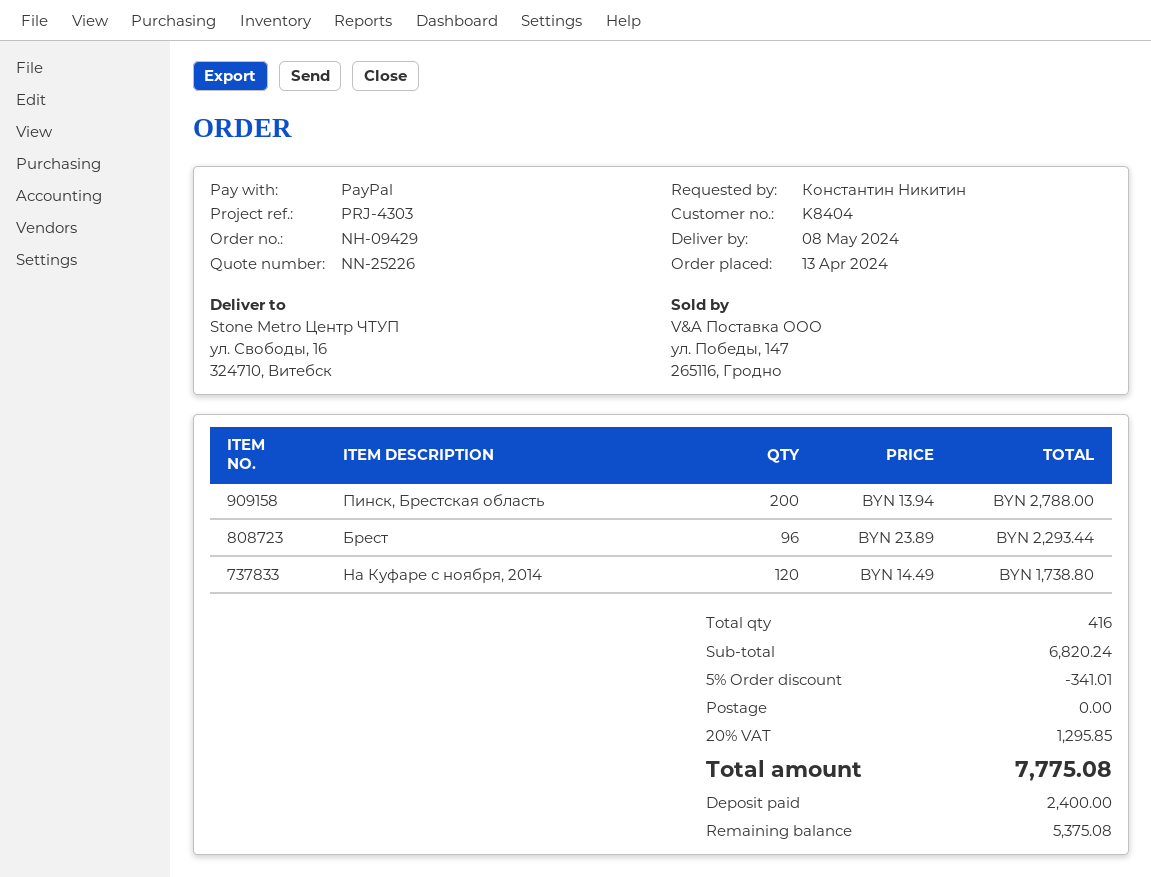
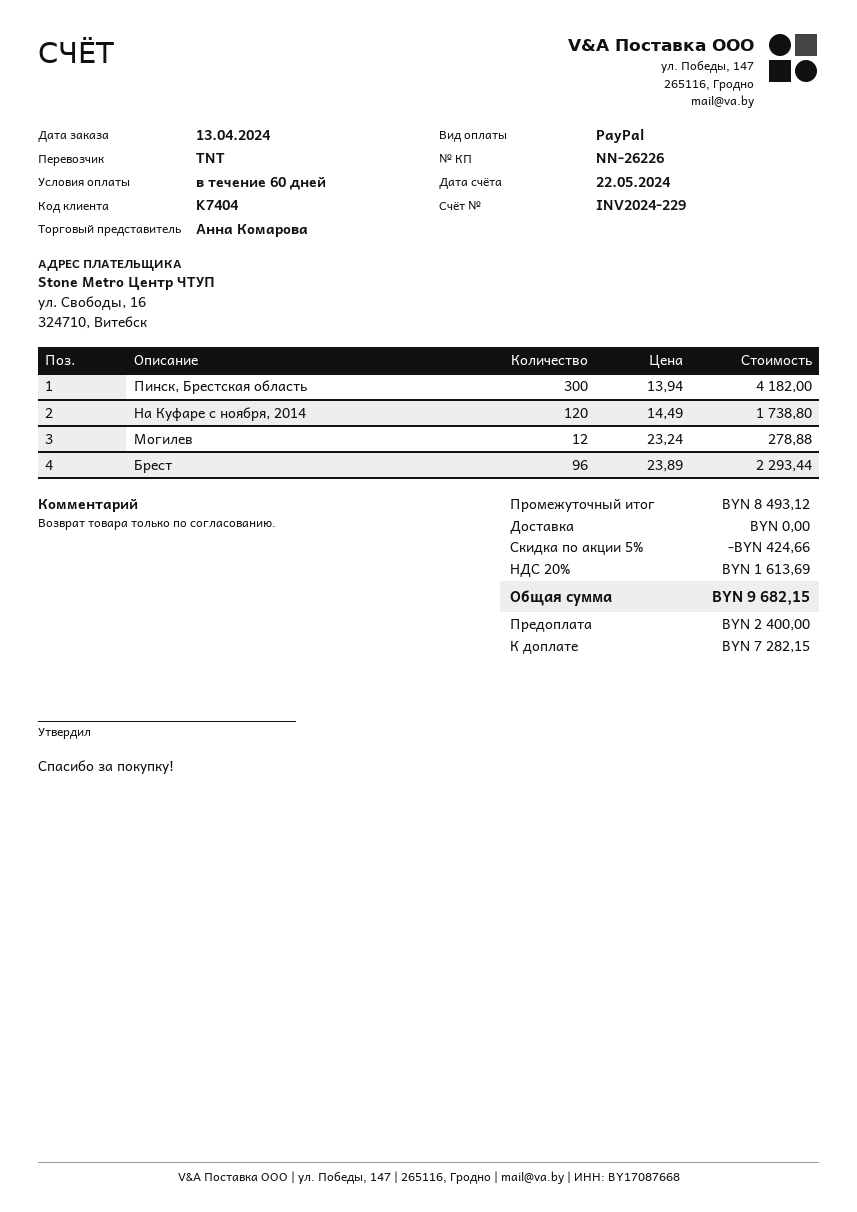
quote number: NN-25226 -> NN-26226
customer number: K8404 -> K7404
Пинск, Брестская область: 200 x 13.94 = 2788.00 -> 300 x 13.94 = 4182.00
Могилев: none -> 12 x 23.24 = 278.88
subtotal: 6820.24 -> 8493.12
discount: 5% = 341.01 -> 5% = 424.66
tax: 20% = 1295.85 -> 20% = 1613.69
total: 7775.08 -> 9682.15
balance: 5375.08 -> 7282.15

